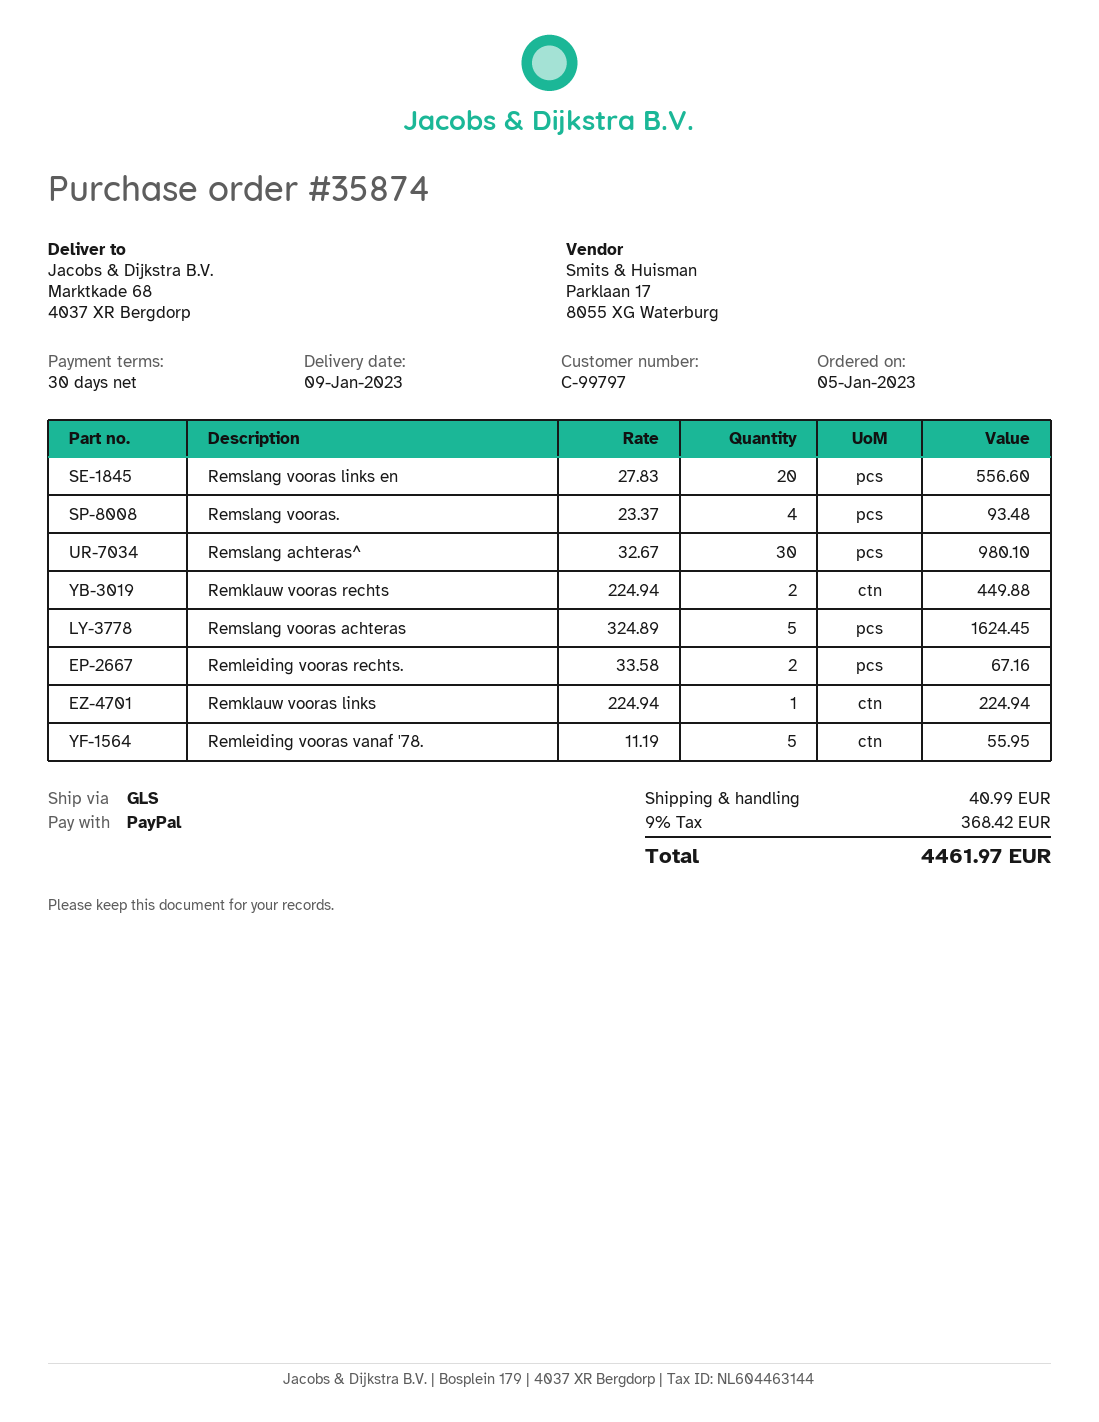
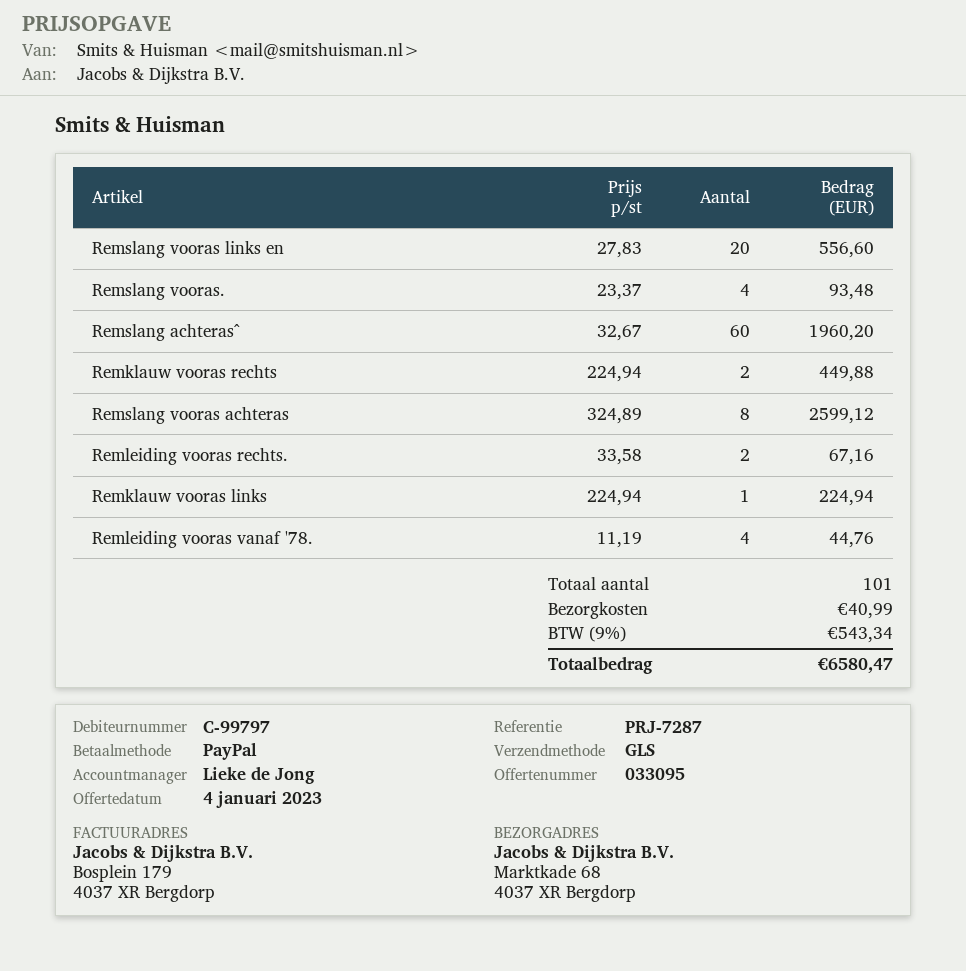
Remslang achteras^: 30 x 32.67 = 980.10 -> 60 x 32.67 = 1960.20
Remslang vooras achteras: 5 x 324.89 = 1624.45 -> 8 x 324.89 = 2599.12
Remleiding vooras vanaf '78.: 5 x 11.19 = 55.95 -> 4 x 11.19 = 44.76
tax: 9% = 368.42 -> 9% = 543.34
total: 4461.97 -> 6580.47

